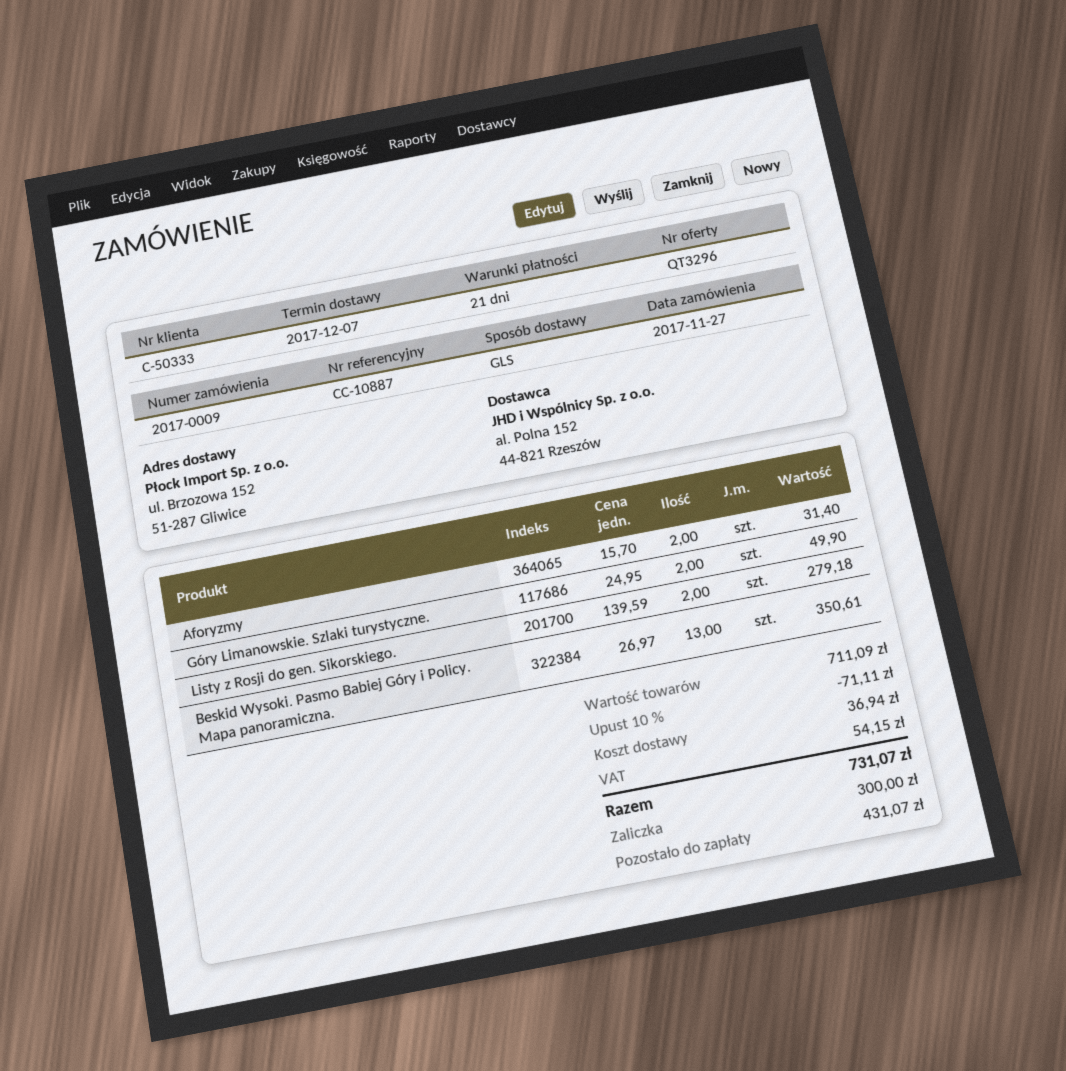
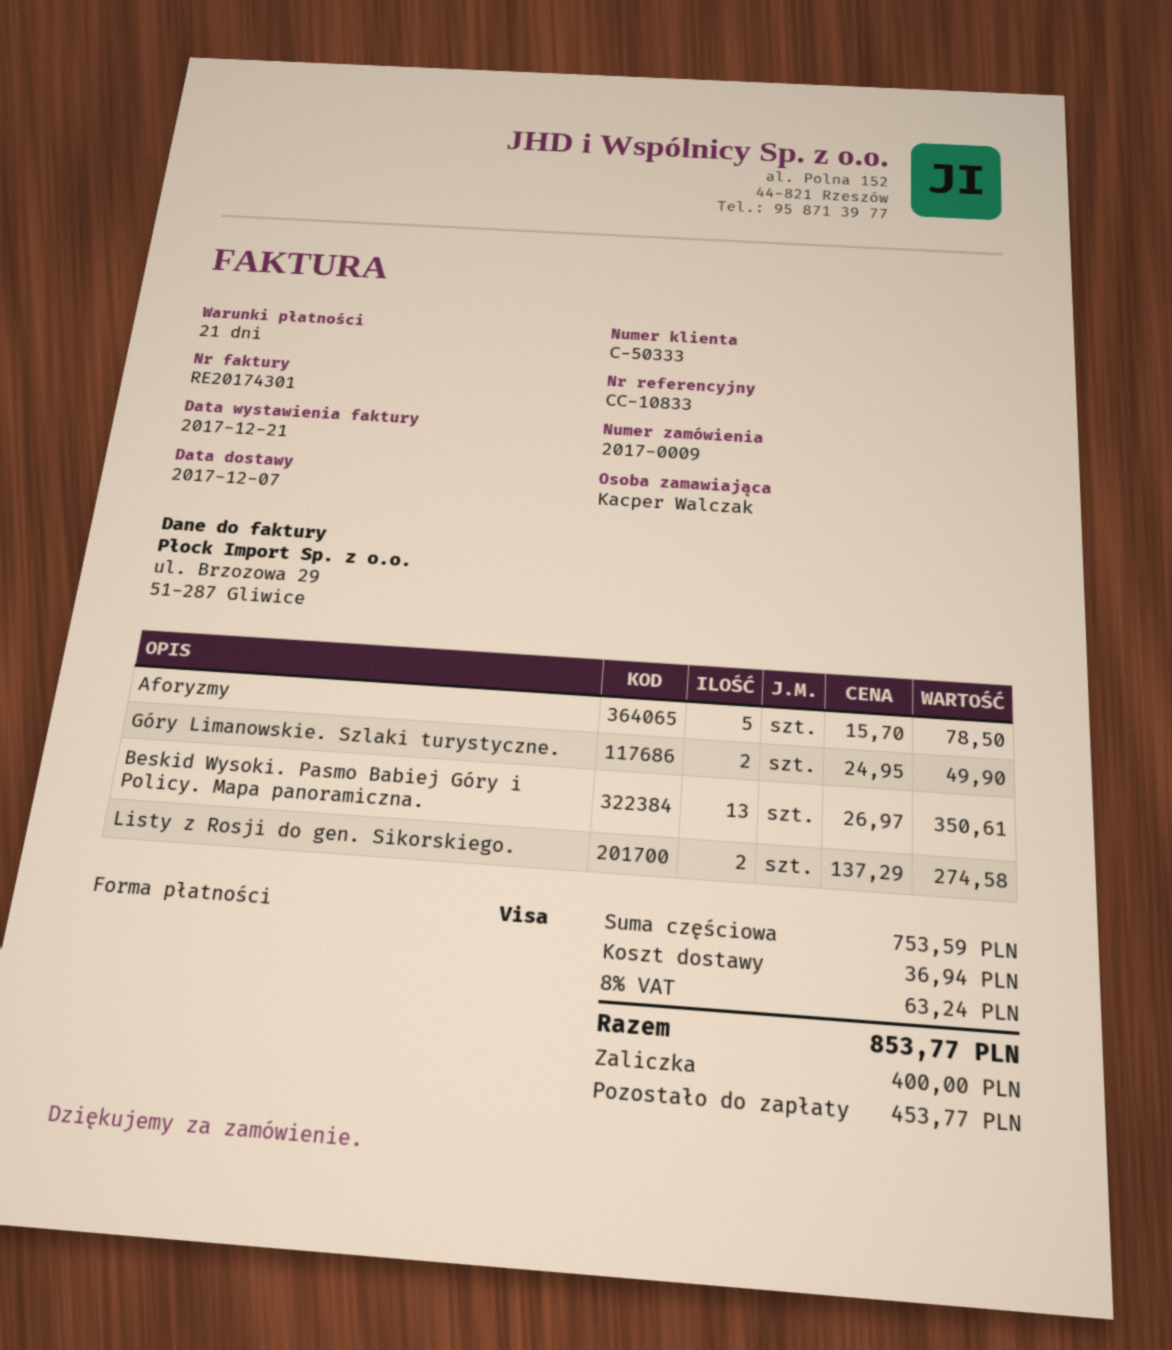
reference: CC-10887 -> CC-10833
Aforyzmy: 2 x 15.70 = 31.40 -> 5 x 15.70 = 78.50
Listy z Rosji do gen. Sikorskiego.: 2 x 139.59 = 279.18 -> 2 x 137.29 = 274.58
subtotal: 711.09 -> 753.59
discount: 10% = 71.11 -> none
tax: 54.15 -> 63.24
total: 731.07 -> 853.77
deposit: 300.00 -> 400.00
balance: 431.07 -> 453.77

